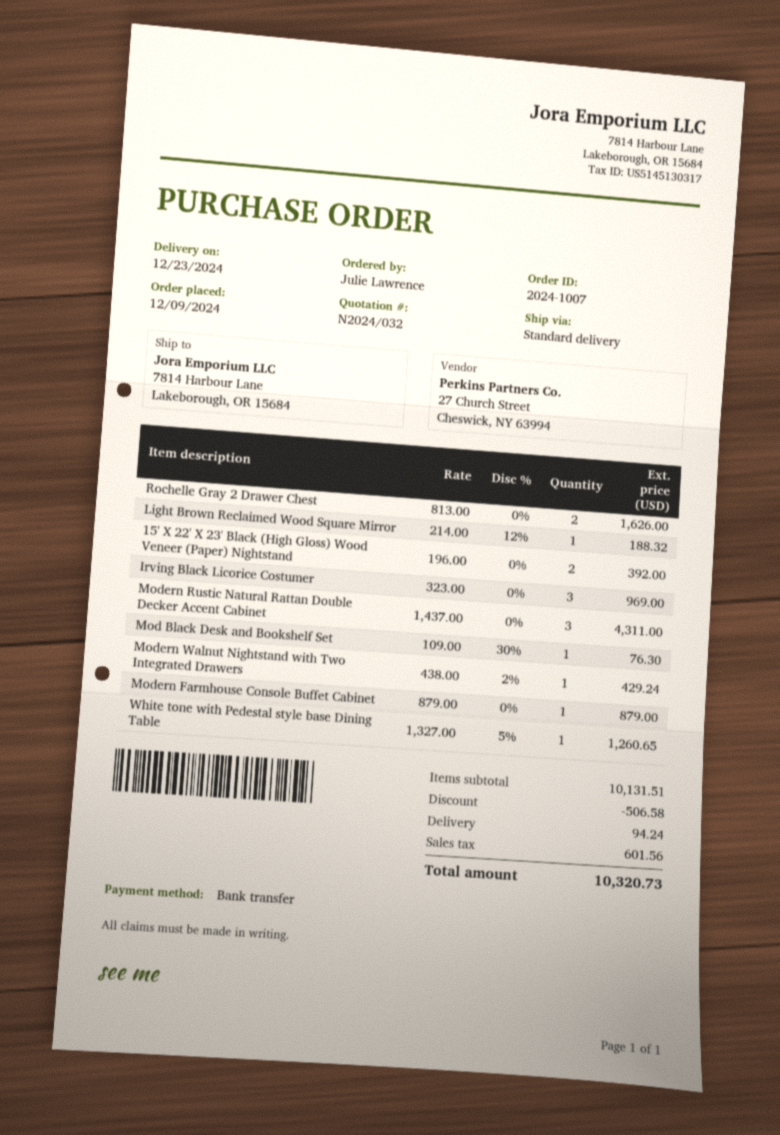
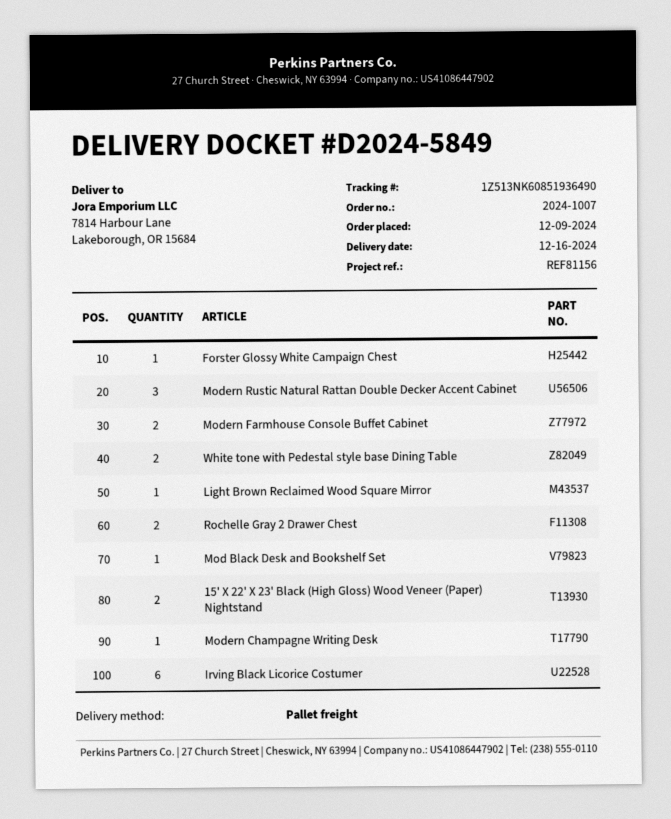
delivery date: 2024-12-23 -> 2024-12-16
shipping method: standard -> pallet freight
Irving Black Licorice Costumer: 3 -> 6
Modern Walnut Nightstand with Two Integrated Drawers: 1 -> none
Modern Farmhouse Console Buffet Cabinet: 1 -> 2
White tone with Pedestal style base Dining Table: 1 -> 2
Forster Glossy White Campaign Chest: none -> 1
Modern Champagne Writing Desk: none -> 1

